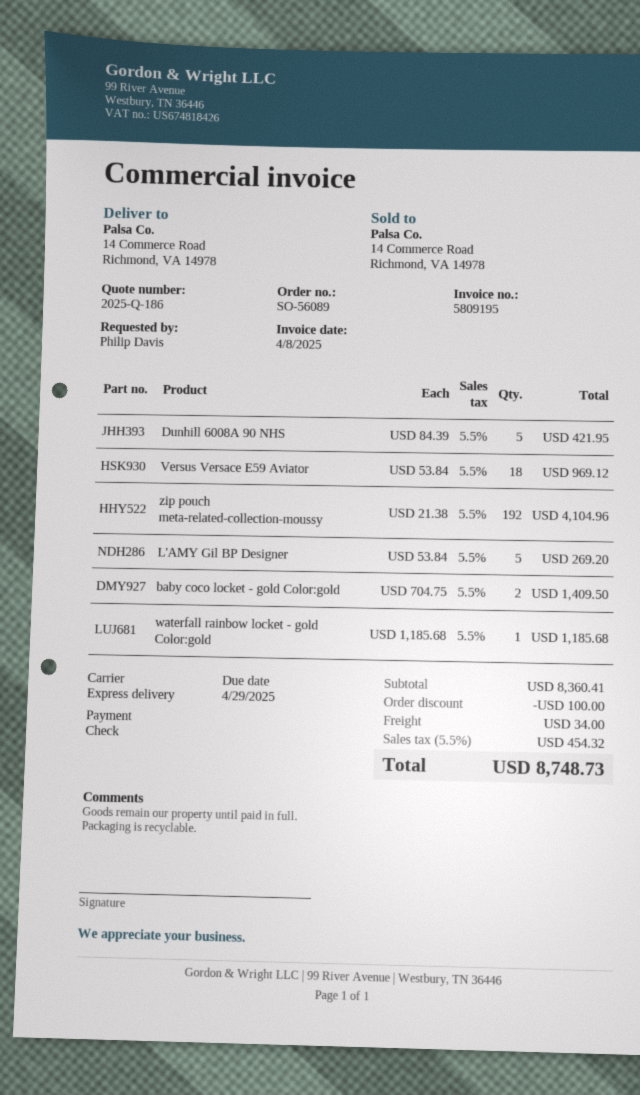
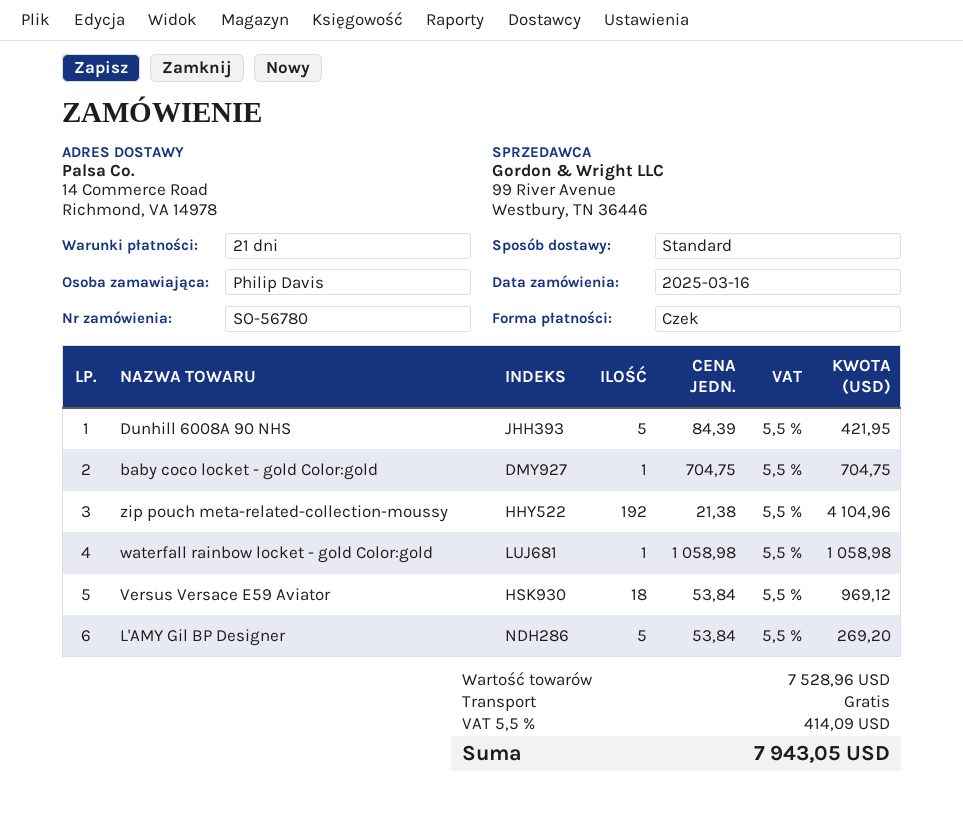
order number: SO-56089 -> SO-56780
shipping method: express -> standard
baby coco locket - gold Color:gold: 2 x 704.75 = 1409.50 -> 1 x 704.75 = 704.75
waterfall rainbow locket - gold Color:gold: 1 x 1185.68 = 1185.68 -> 1 x 1058.98 = 1058.98
subtotal: 8360.41 -> 7528.96
discount: 100.00 -> none
shipping: 34.00 -> 0.00
tax: 5.5% = 454.32 -> 5.5% = 414.09
total: 8748.73 -> 7943.05

